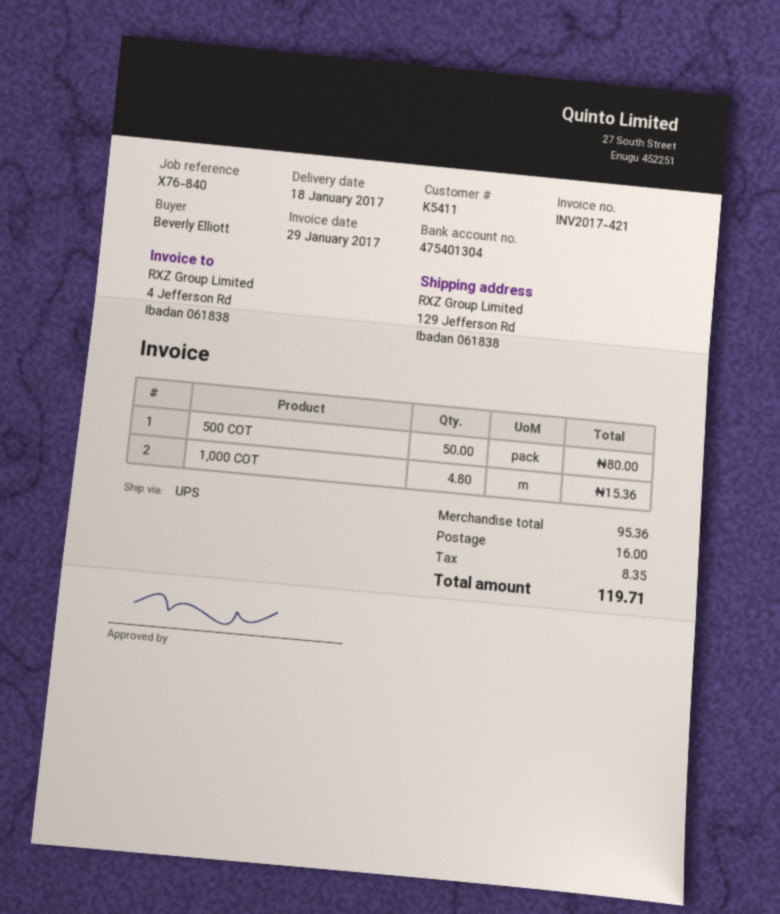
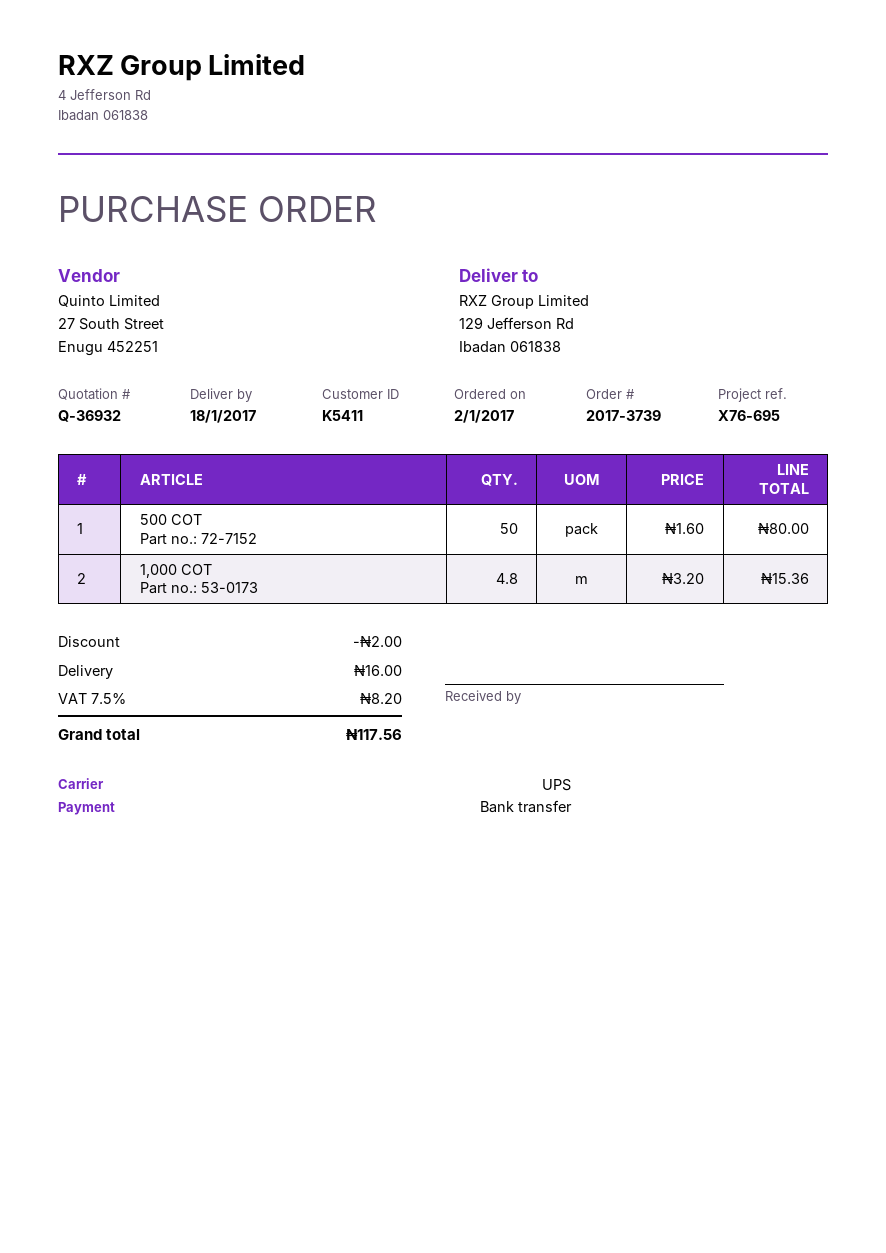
reference: X76-840 -> X76-695
discount: none -> 2.00
tax: 8.35 -> 8.20
total: 119.71 -> 117.56

